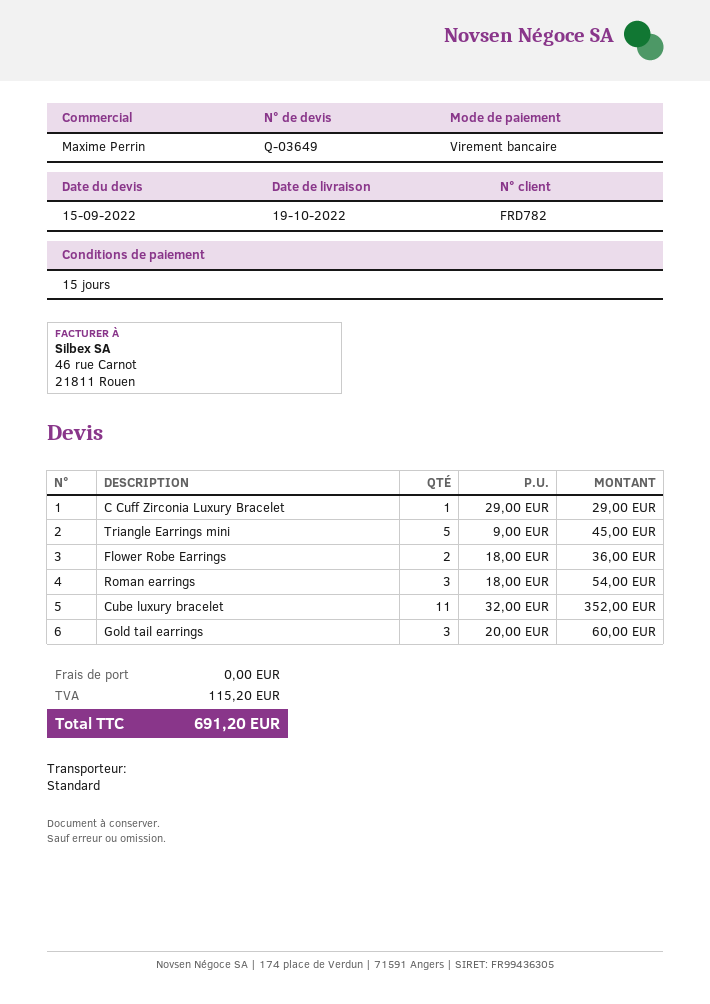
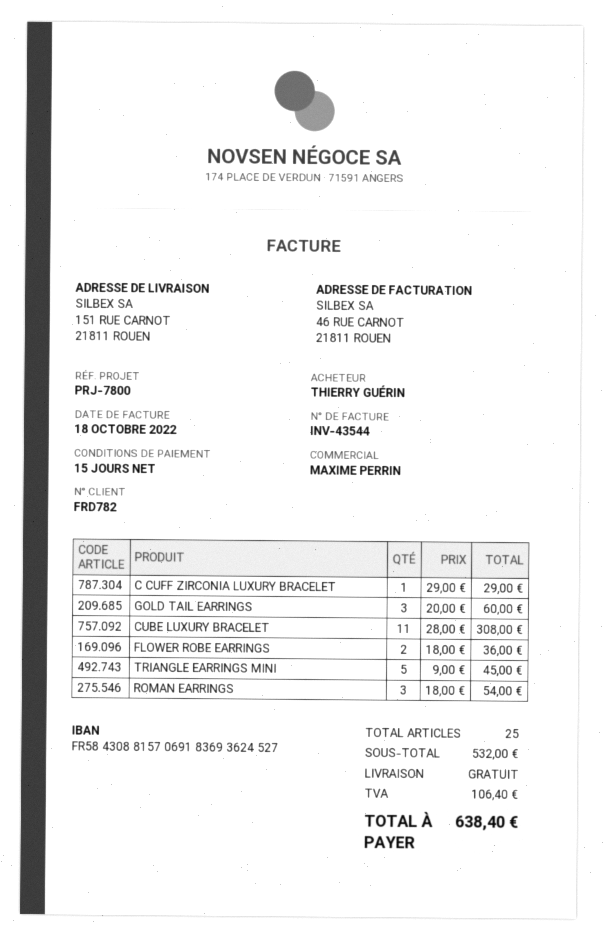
Cube luxury bracelet: 11 x 32.00 = 352.00 -> 11 x 28.00 = 308.00
tax: 115.20 -> 106.40
total: 691.20 -> 638.40

